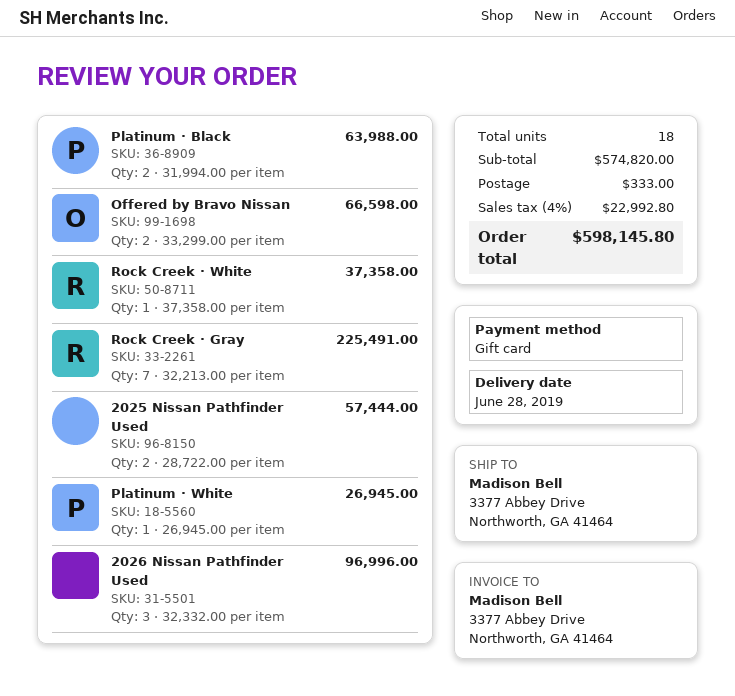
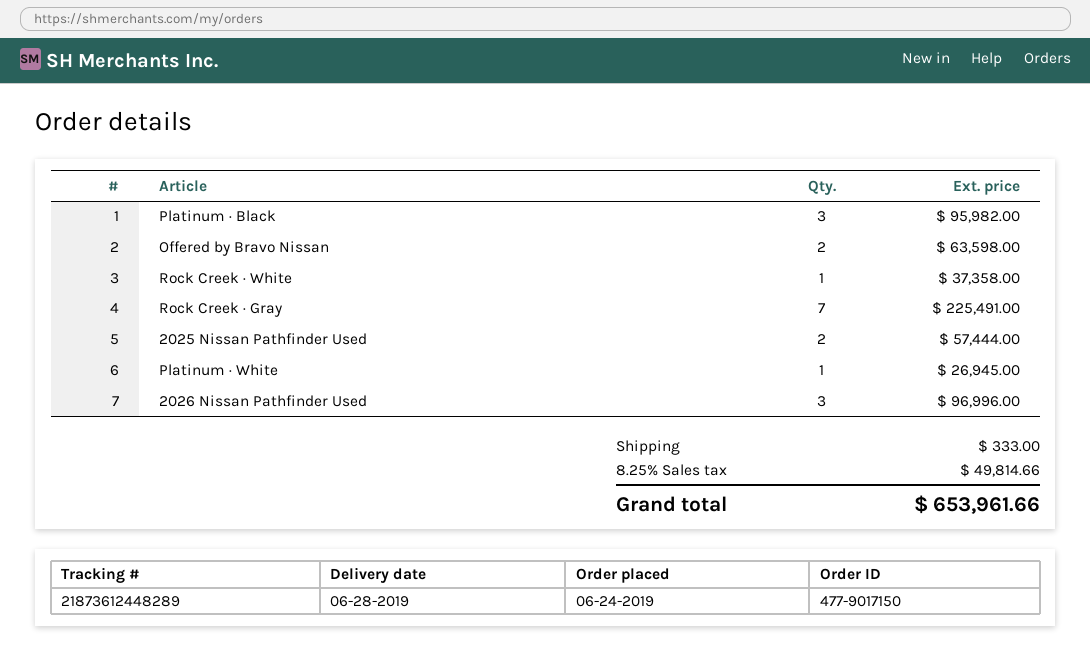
Platinum · Black: 2 for 63988.00 -> 3 for 95982.00
Offered by Bravo Nissan: 2 for 66598.00 -> 2 for 63598.00
tax: 4% = 22992.80 -> 8.25% = 49814.66
total: 598145.80 -> 653961.66

